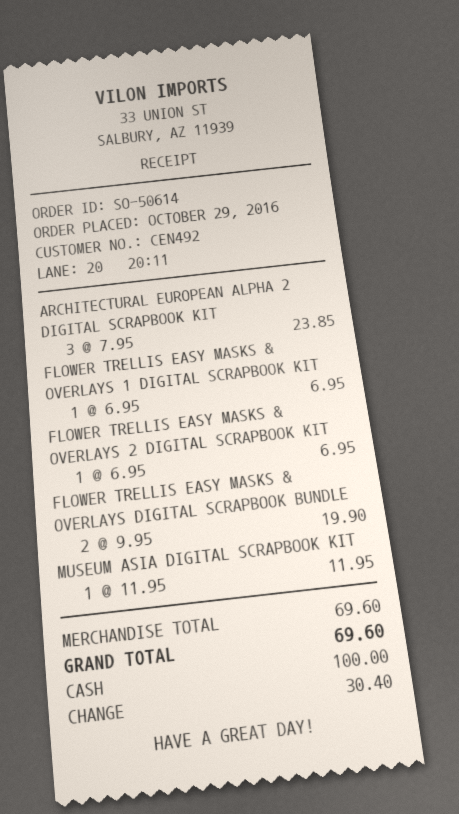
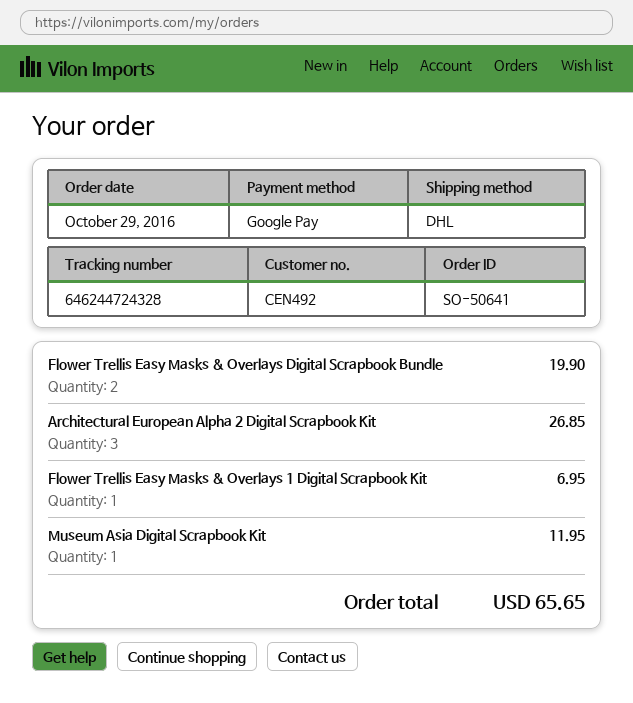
order number: SO-50614 -> SO-50641
payment method: cash -> Google Pay
ARCHITECTURAL EUROPEAN ALPHA 2 DIGITAL SCRAPBOOK KIT: 3 for 23.85 -> 3 for 26.85
FLOWER TRELLIS EASY MASKS & OVERLAYS 2 DIGITAL SCRAPBOOK KIT: 1 for 6.95 -> none
total: 69.60 -> 65.65

